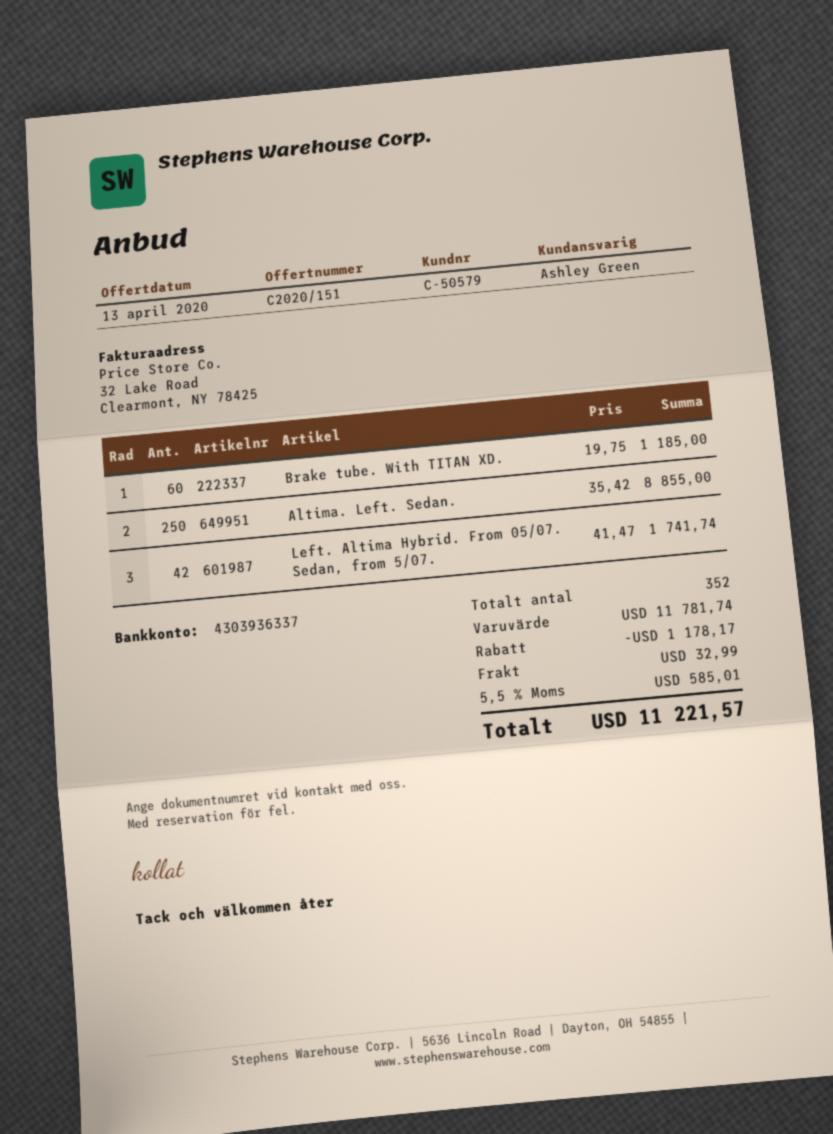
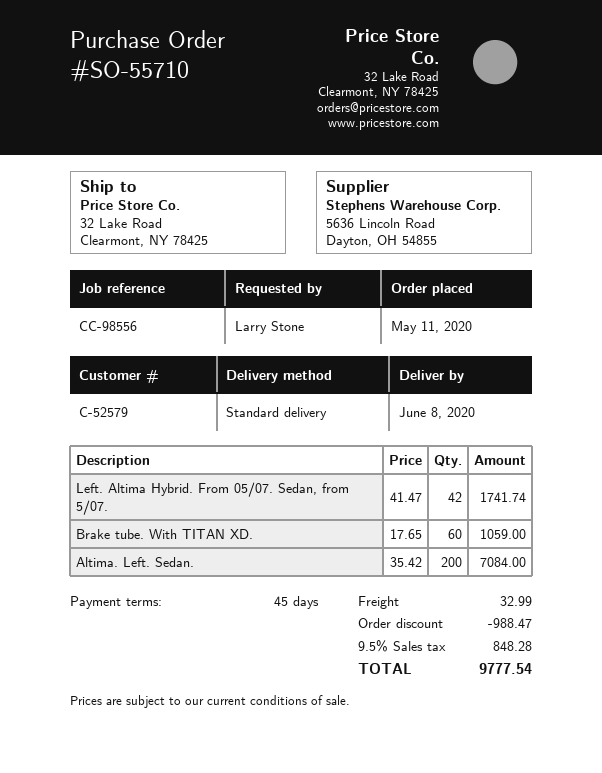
customer number: C-50579 -> C-52579
Brake tube. With TITAN XD.: 60 x 19.75 = 1185.00 -> 60 x 17.65 = 1059.00
Altima. Left. Sedan.: 250 x 35.42 = 8855.00 -> 200 x 35.42 = 7084.00
discount: 1178.17 -> 988.47
tax: 5.5% = 585.01 -> 9.5% = 848.28
total: 11221.57 -> 9777.54

